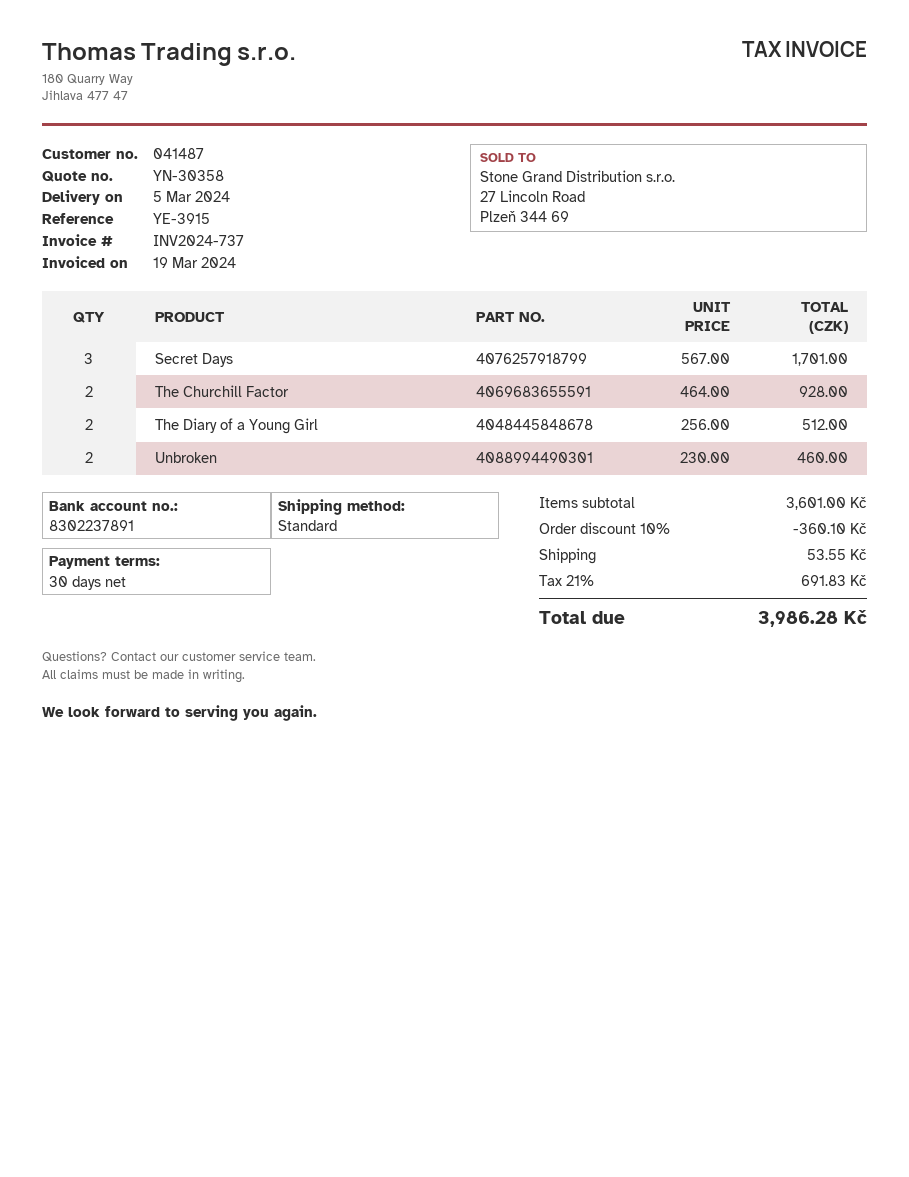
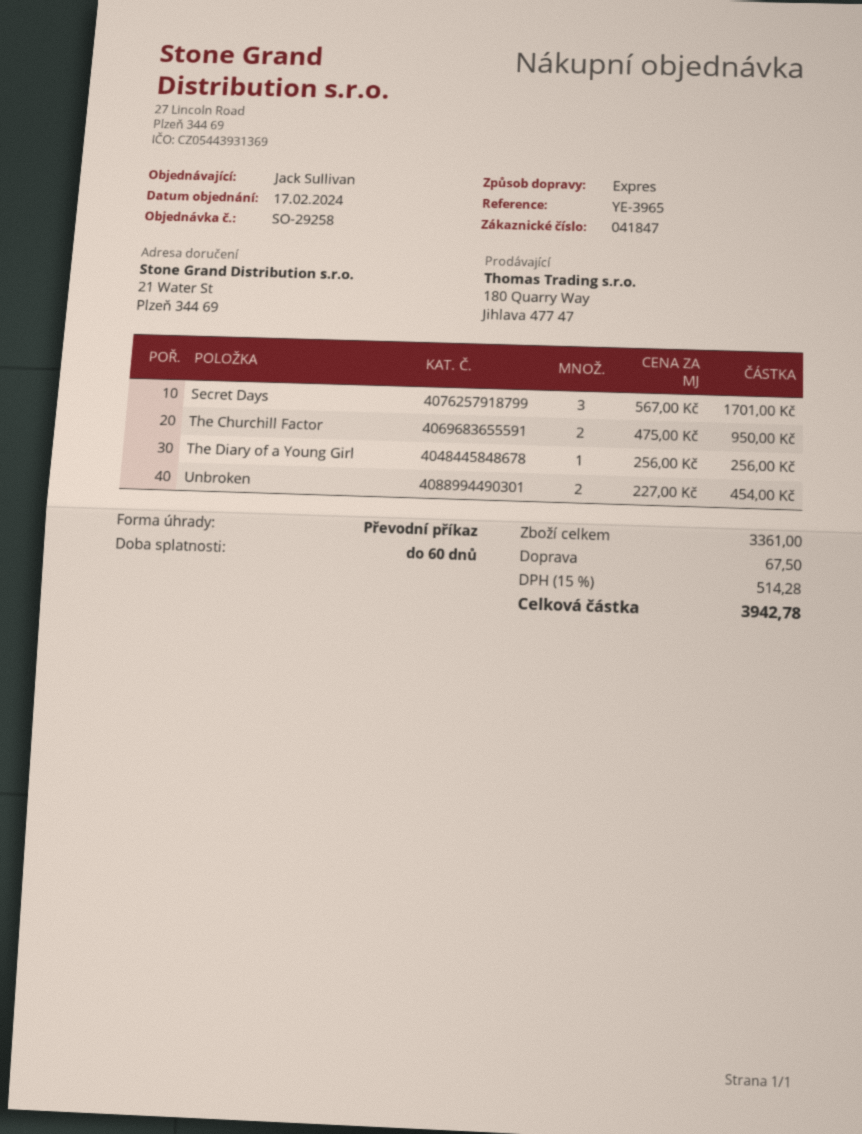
payment terms: 30 days -> 60 days
customer number: 041487 -> 041847
reference: YE-3915 -> YE-3965
shipping method: standard -> express
The Churchill Factor: 2 x 464.00 = 928.00 -> 2 x 475.00 = 950.00
The Diary of a Young Girl: 2 x 256.00 = 512.00 -> 1 x 256.00 = 256.00
Unbroken: 2 x 230.00 = 460.00 -> 2 x 227.00 = 454.00
subtotal: 3601.00 -> 3361.00
discount: 10% = 360.10 -> none
shipping: 53.55 -> 67.50
tax: 21% = 691.83 -> 15% = 514.28
total: 3986.28 -> 3942.78

